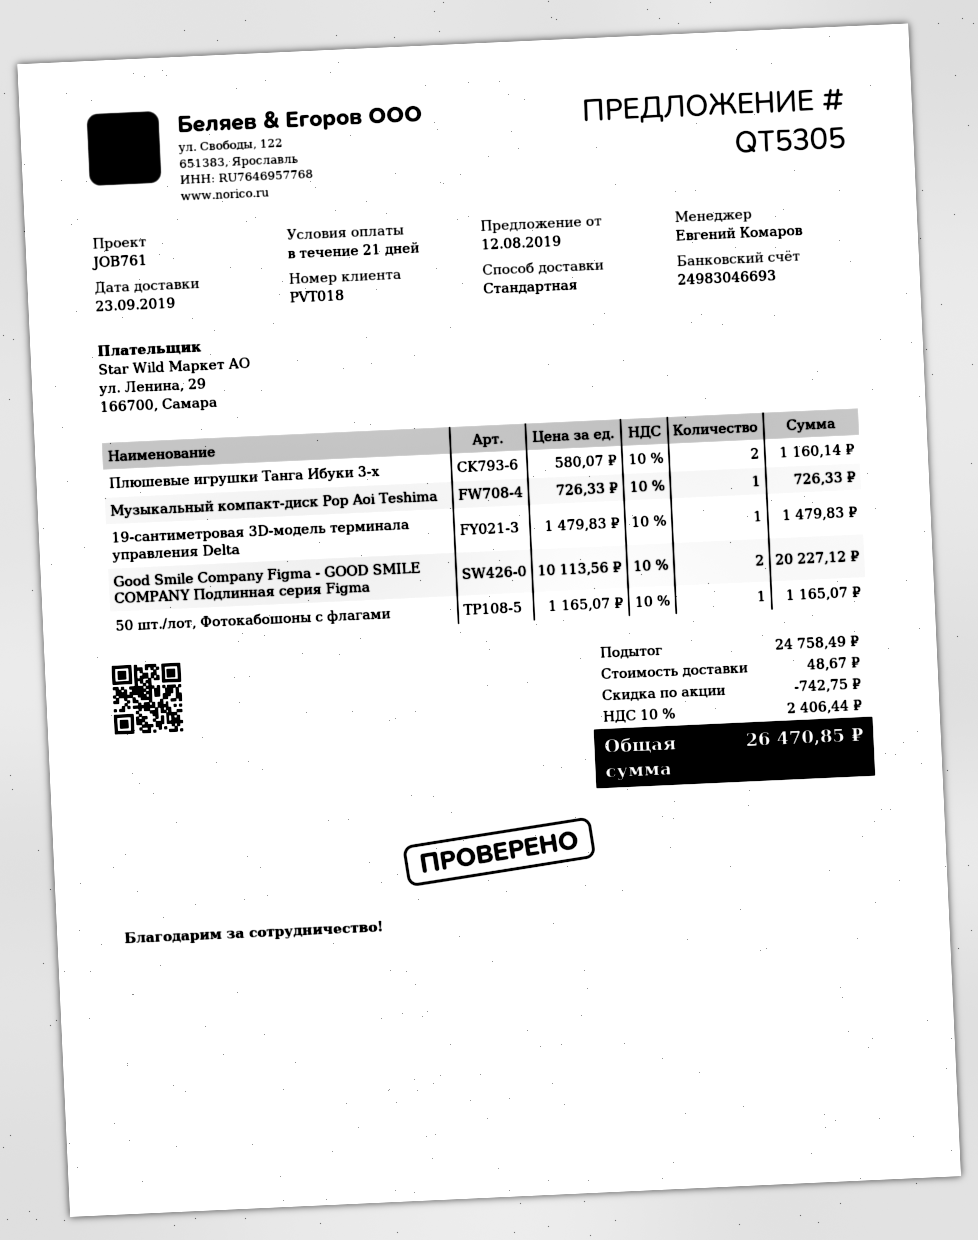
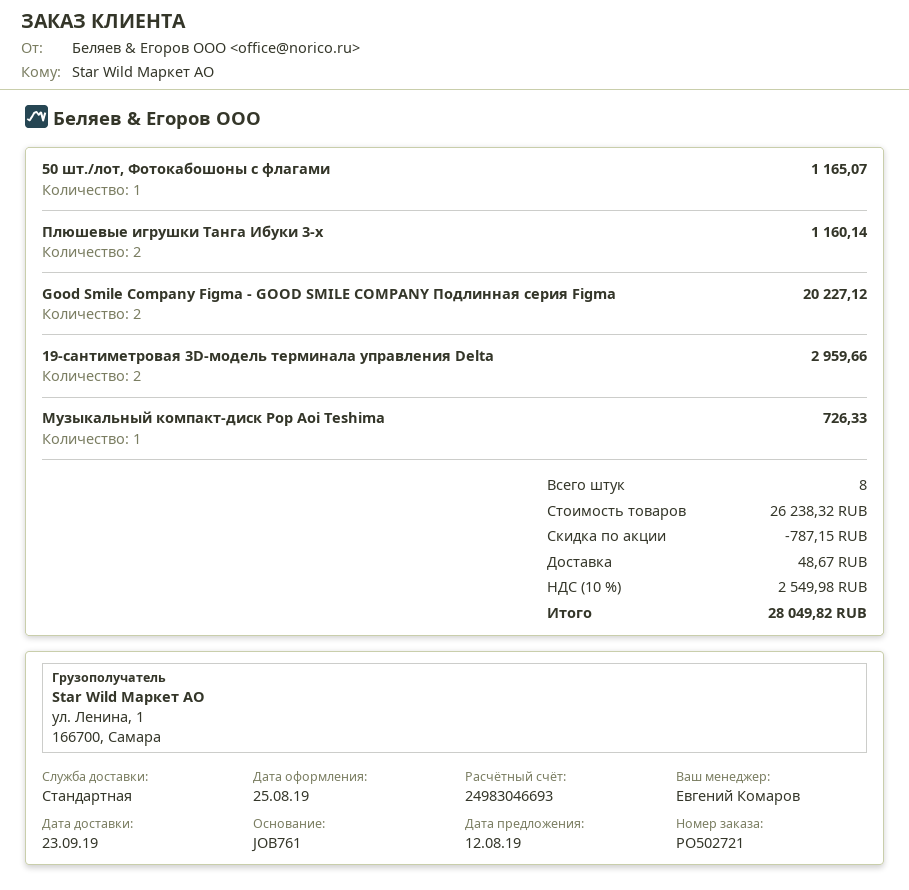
19-сантиметровая 3D-модель терминала управления Delta: 1 for 1479.83 -> 2 for 2959.66
subtotal: 24758.49 -> 26238.32
discount: 742.75 -> 787.15
tax: 10% = 2406.44 -> 10% = 2549.98
total: 26470.85 -> 28049.82

